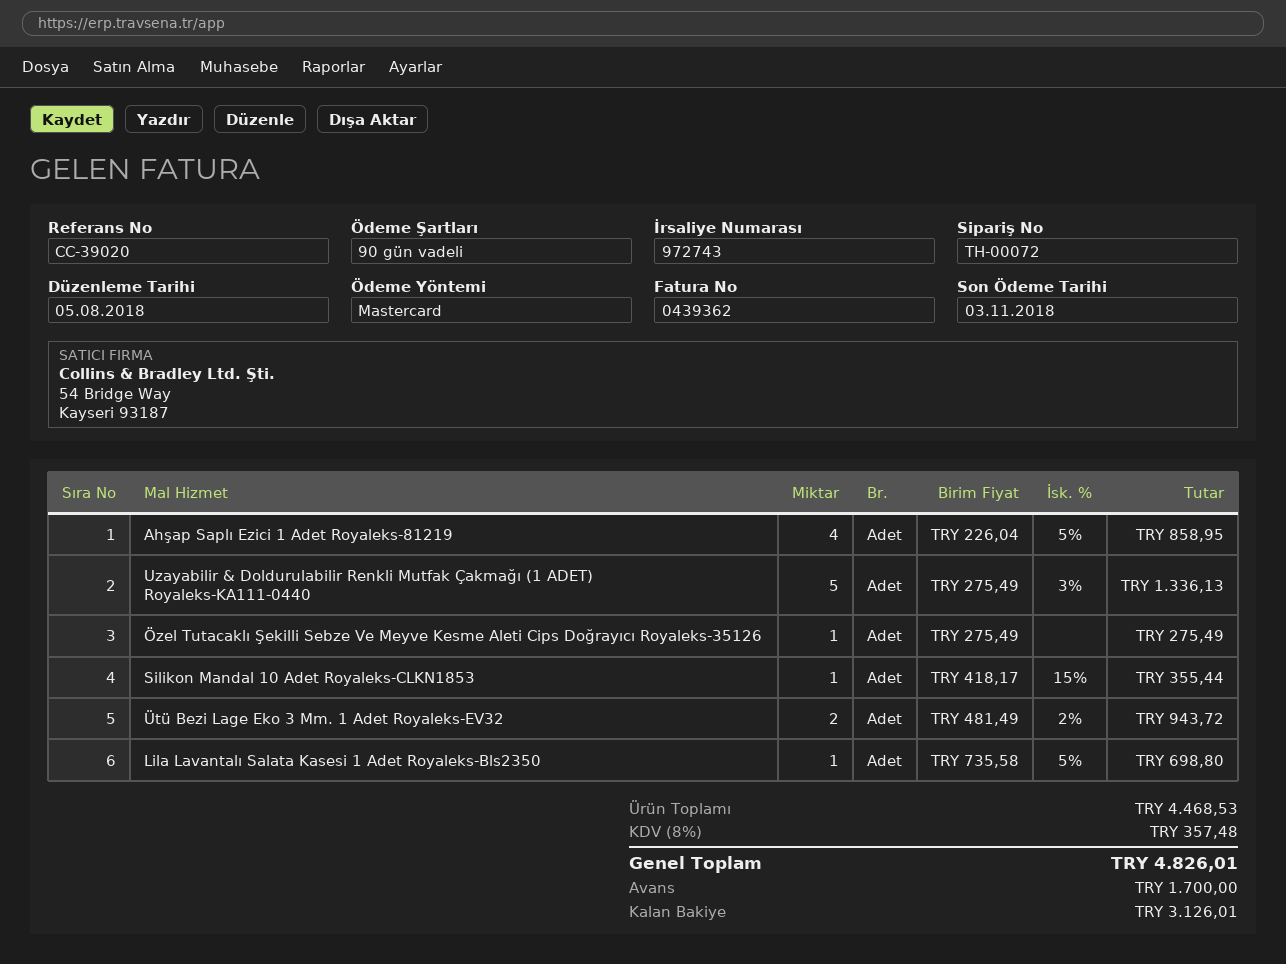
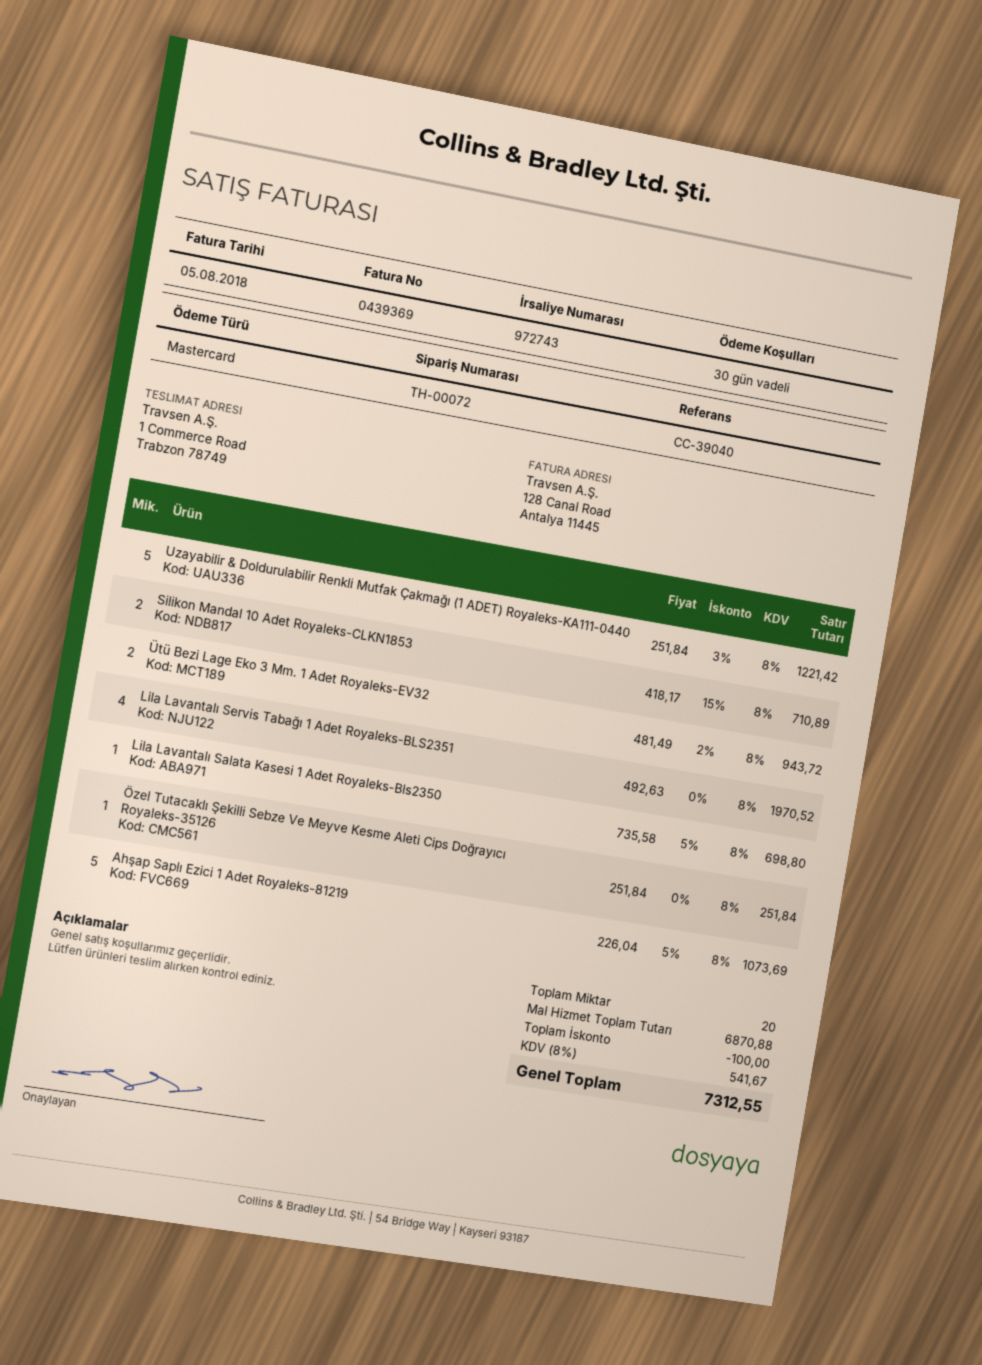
invoice number: 0439362 -> 0439369
payment terms: 90 days -> 30 days
reference: CC-39020 -> CC-39040
Ahşap Saplı Ezici 1 Adet Royaleks-81219: 4 x 226.04 - 5% = 858.95 -> 5 x 226.04 - 5% = 1073.69
Uzayabilir & Doldurulabilir Renkli Mutfak Çakmağı (1 ADET) Royaleks-KA111-0440: 5 x 275.49 - 3% = 1336.13 -> 5 x 251.84 - 3% = 1221.42
Özel Tutacaklı Şekilli Sebze Ve Meyve Kesme Aleti Cips Doğrayıcı Royaleks-35126: 1 x 275.49 = 275.49 -> 1 x 251.84 = 251.84
Silikon Mandal 10 Adet Royaleks-CLKN1853: 1 x 418.17 - 15% = 355.44 -> 2 x 418.17 - 15% = 710.89
Lila Lavantalı Servis Tabağı 1 Adet Royaleks-BLS2351: none -> 4 x 492.63 = 1970.52
subtotal: 4468.53 -> 6870.88
discount: none -> 100.00
tax: 8% = 357.48 -> 8% = 541.67
total: 4826.01 -> 7312.55

